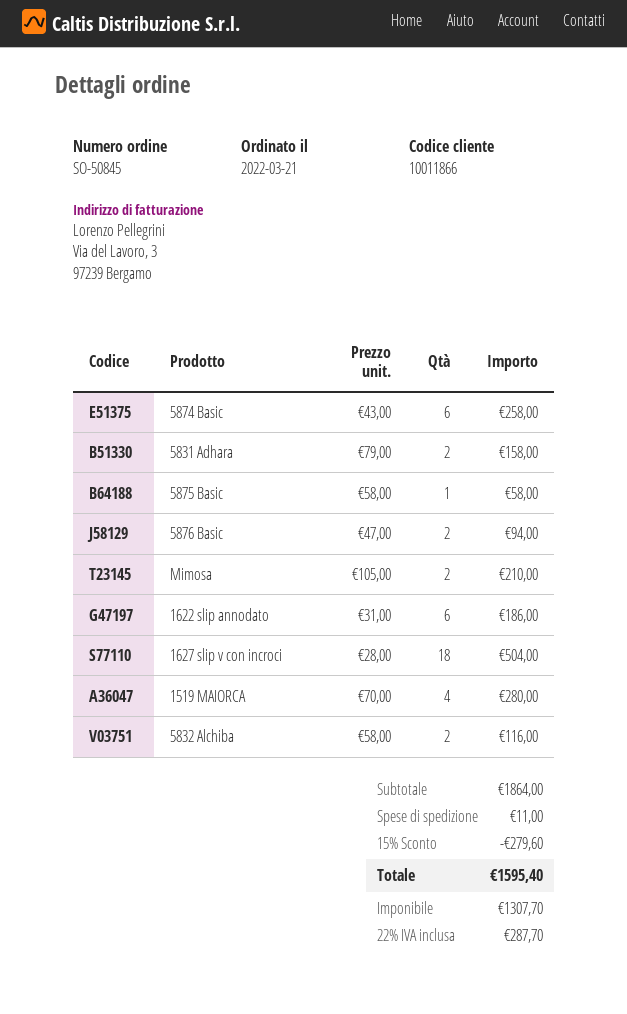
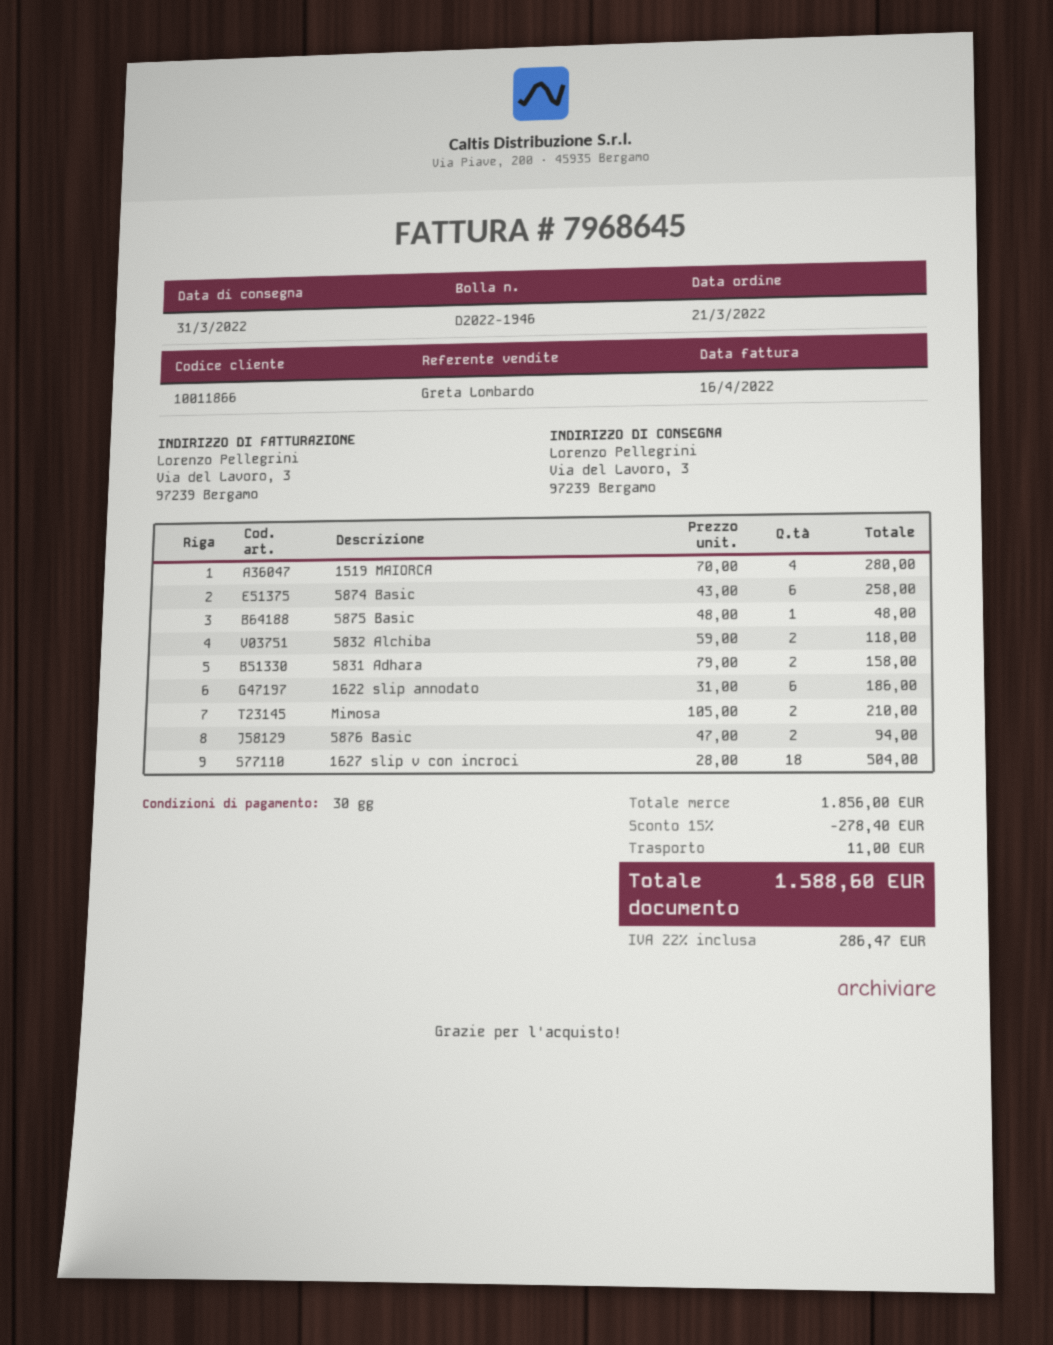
5875 Basic: 1 x 58.00 = 58.00 -> 1 x 48.00 = 48.00
5832 Alchiba: 2 x 58.00 = 116.00 -> 2 x 59.00 = 118.00
subtotal: 1864.00 -> 1856.00
discount: 15% = 279.60 -> 15% = 278.40
tax: 22% = 287.70 -> 22% = 286.47
total: 1595.40 -> 1588.60

